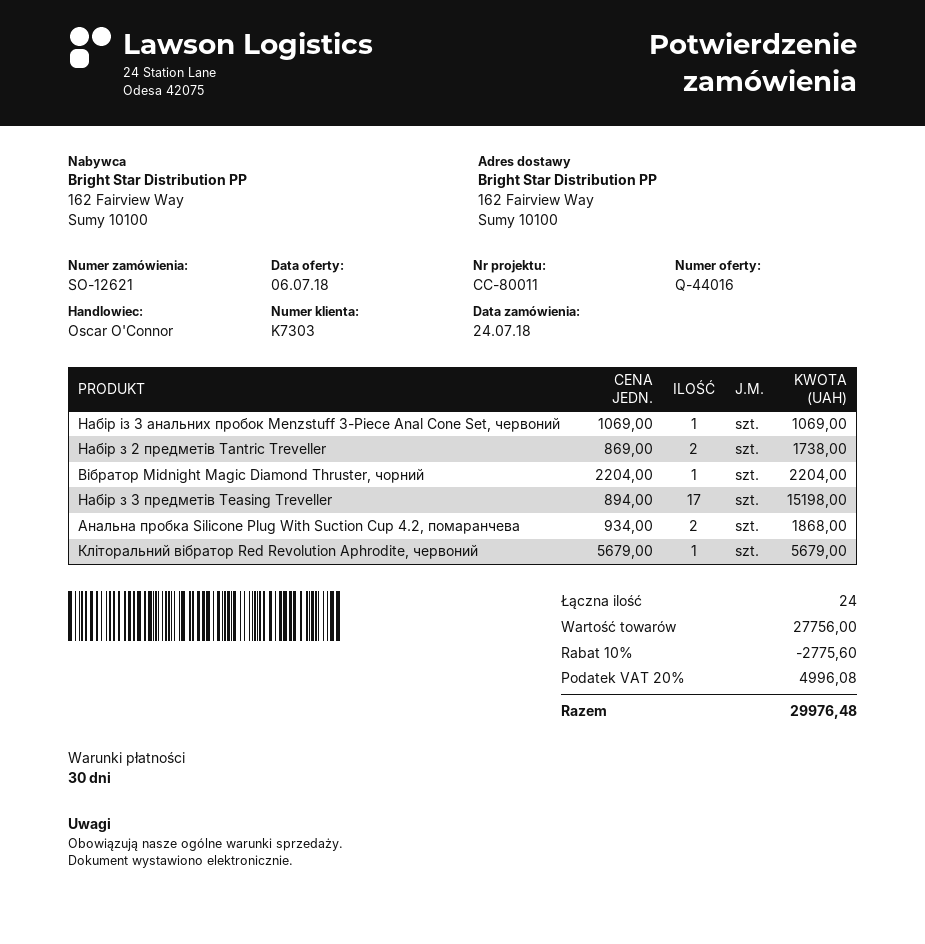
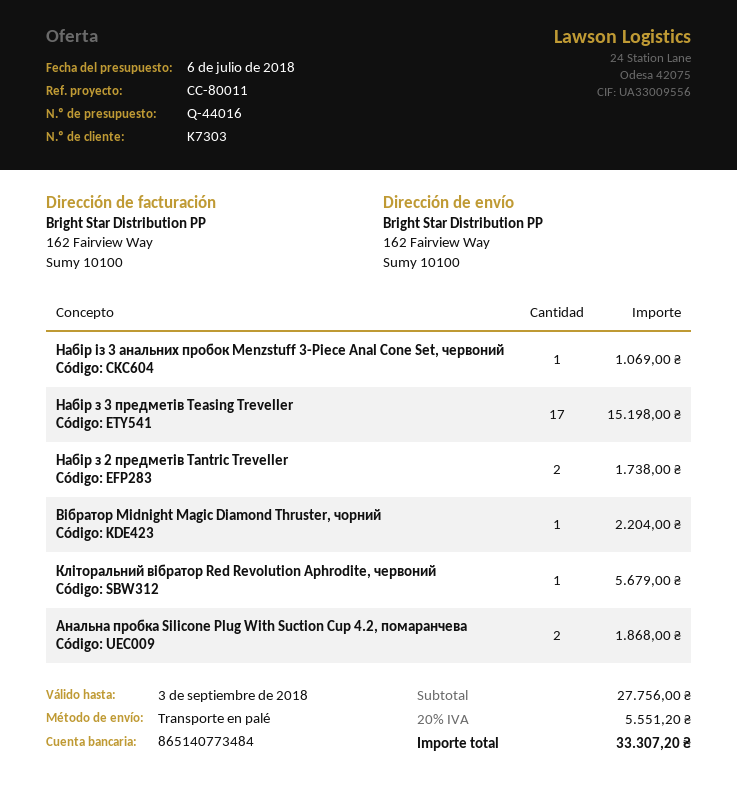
discount: 10% = 2775.60 -> none
tax: 20% = 4996.08 -> 20% = 5551.20
total: 29976.48 -> 33307.20

